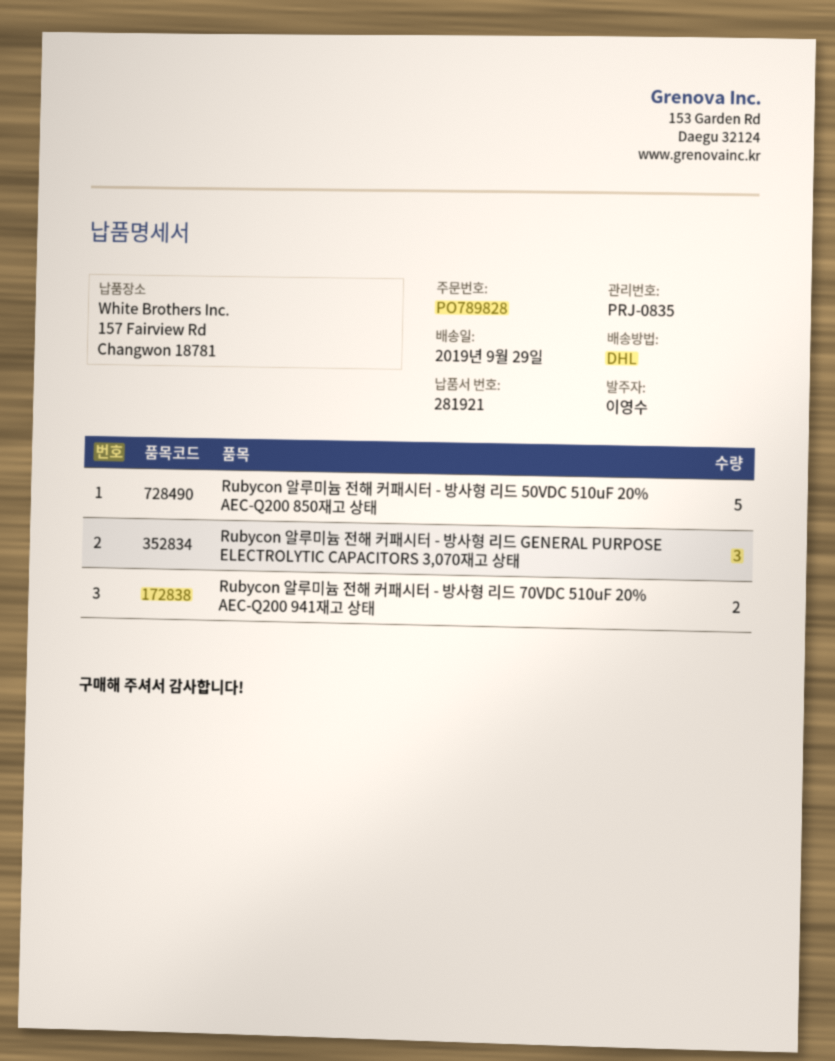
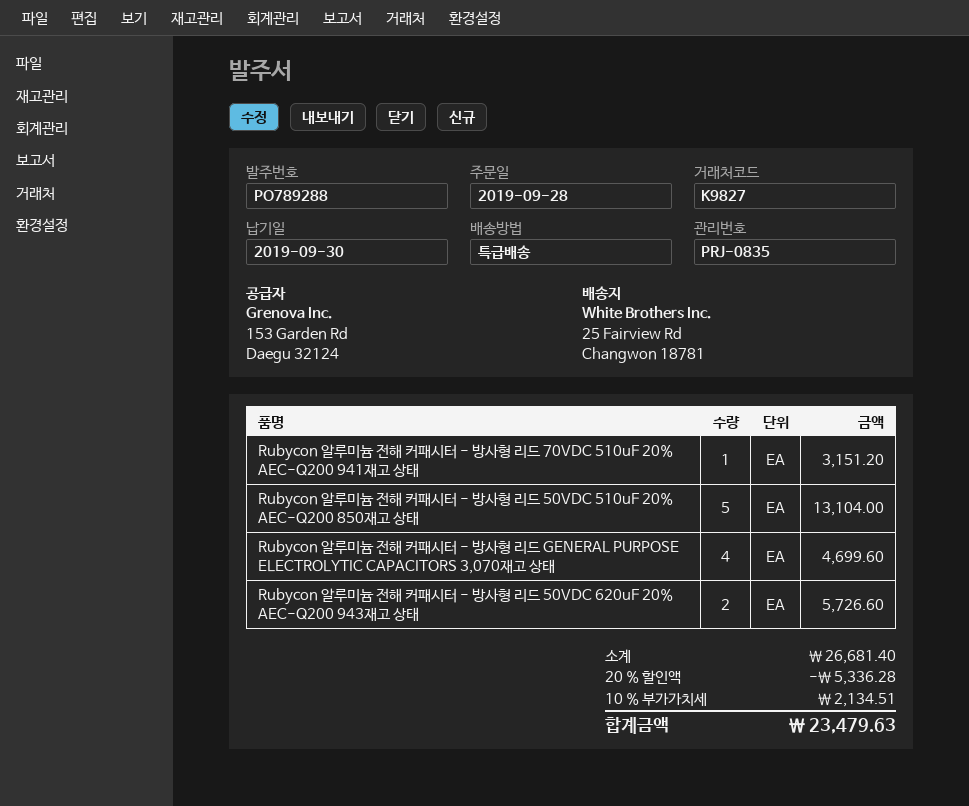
order number: PO789828 -> PO789288
delivery date: 2019-09-29 -> 2019-09-30
shipping method: DHL -> express
ship to: 157 Fairview Rd, Changwon 18781 -> 25 Fairview Rd, Changwon 18781
Rubycon 알루미늄 전해 커패시터 - 방사형 리드 GENERAL PURPOSE ELECTROLYTIC CAPACITORS 3,070재고 상태: 3 -> 4
Rubycon 알루미늄 전해 커패시터 - 방사형 리드 70VDC 510uF 20% AEC-Q200 941재고 상태: 2 -> 1
Rubycon 알루미늄 전해 커패시터 - 방사형 리드 50VDC 620uF 20% AEC-Q200 943재고 상태: none -> 2

